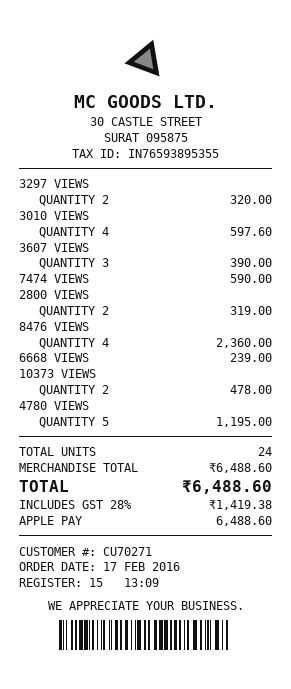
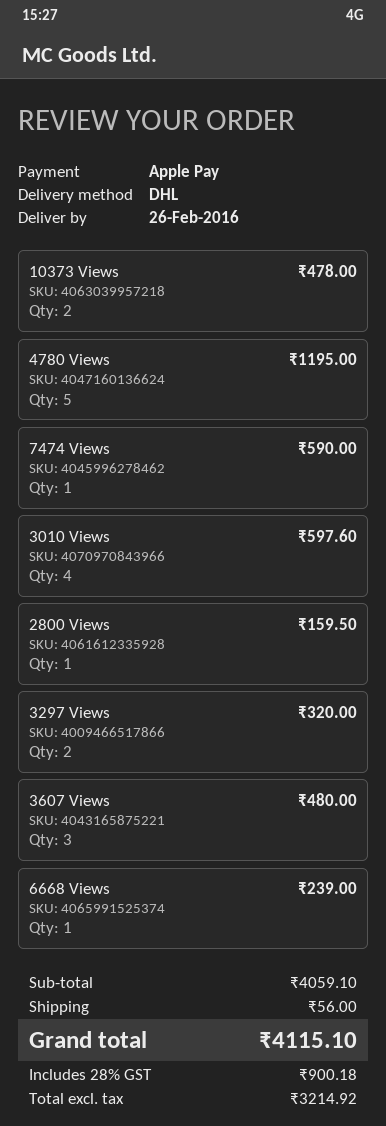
3607 VIEWS: 3 for 390.00 -> 3 for 480.00
2800 VIEWS: 2 for 319.00 -> 1 for 159.50
8476 VIEWS: 4 for 2360.00 -> none
subtotal: 6488.60 -> 4059.10
shipping: none -> 56.00
tax: 28% = 1419.38 -> 28% = 900.18
total: 6488.60 -> 4115.10

